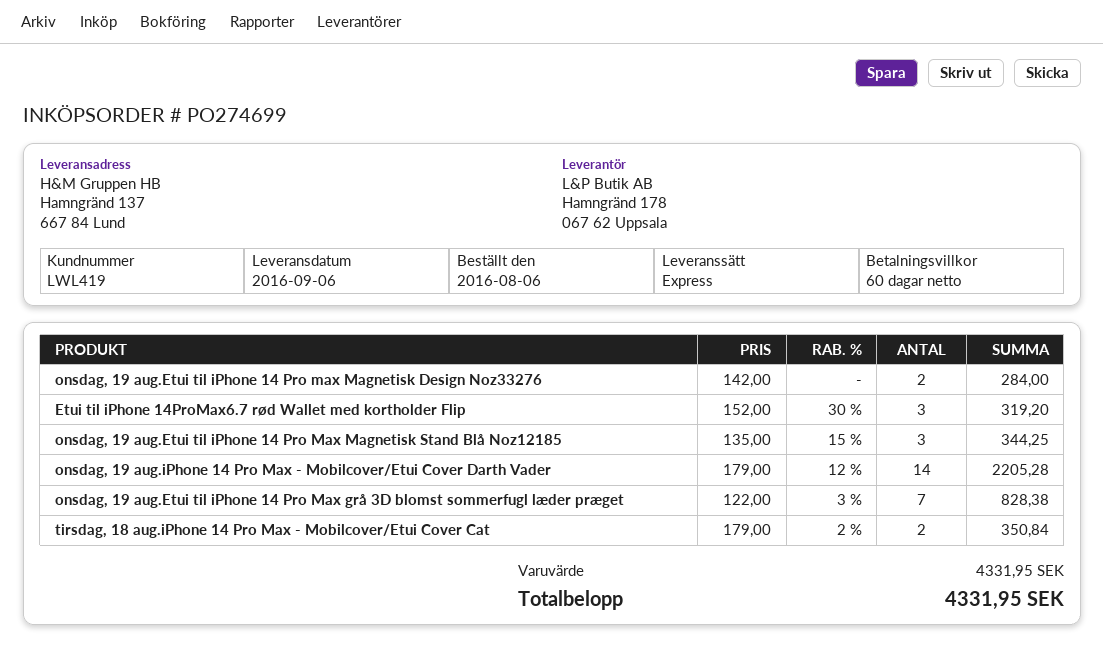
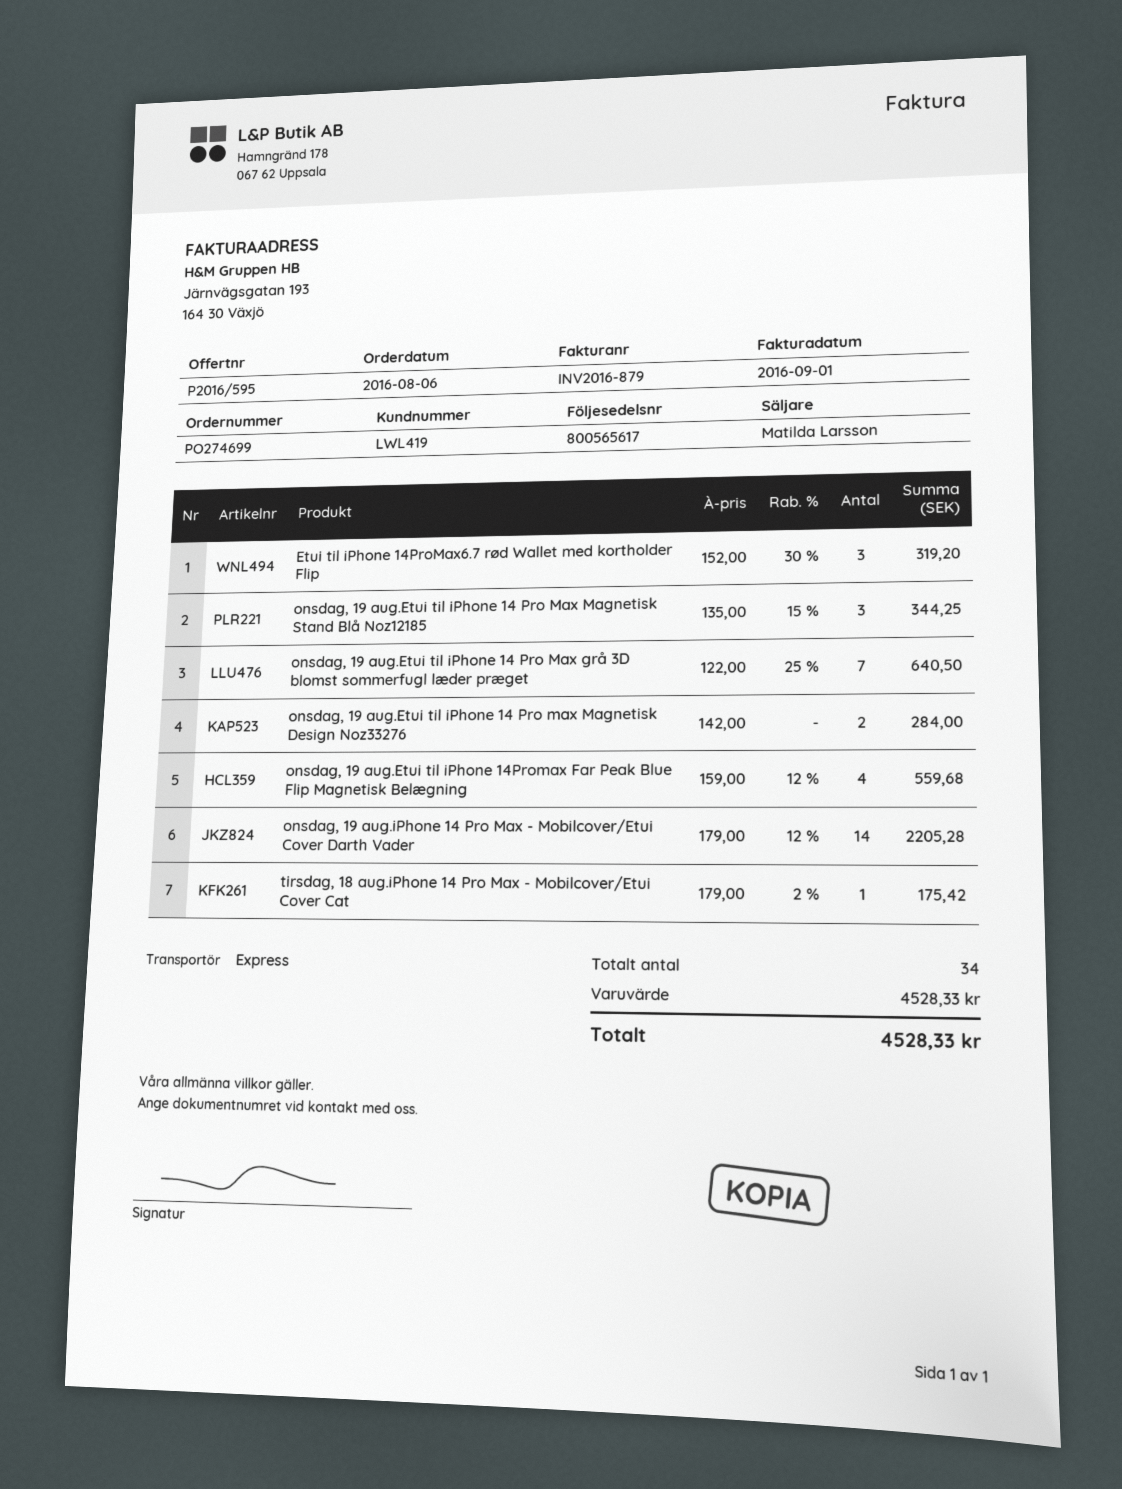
onsdag, 19 aug.Etui til iPhone 14 Pro Max grå 3D blomst sommerfugl læder præget: 7 x 122.00 - 3% = 828.38 -> 7 x 122.00 - 25% = 640.50
tirsdag, 18 aug.iPhone 14 Pro Max - Mobilcover/Etui Cover Cat: 2 x 179.00 - 2% = 350.84 -> 1 x 179.00 - 2% = 175.42
onsdag, 19 aug.Etui til iPhone 14Promax Far Peak Blue Flip Magnetisk Belægning: none -> 4 x 159.00 - 12% = 559.68
subtotal: 4331.95 -> 4528.33
total: 4331.95 -> 4528.33

